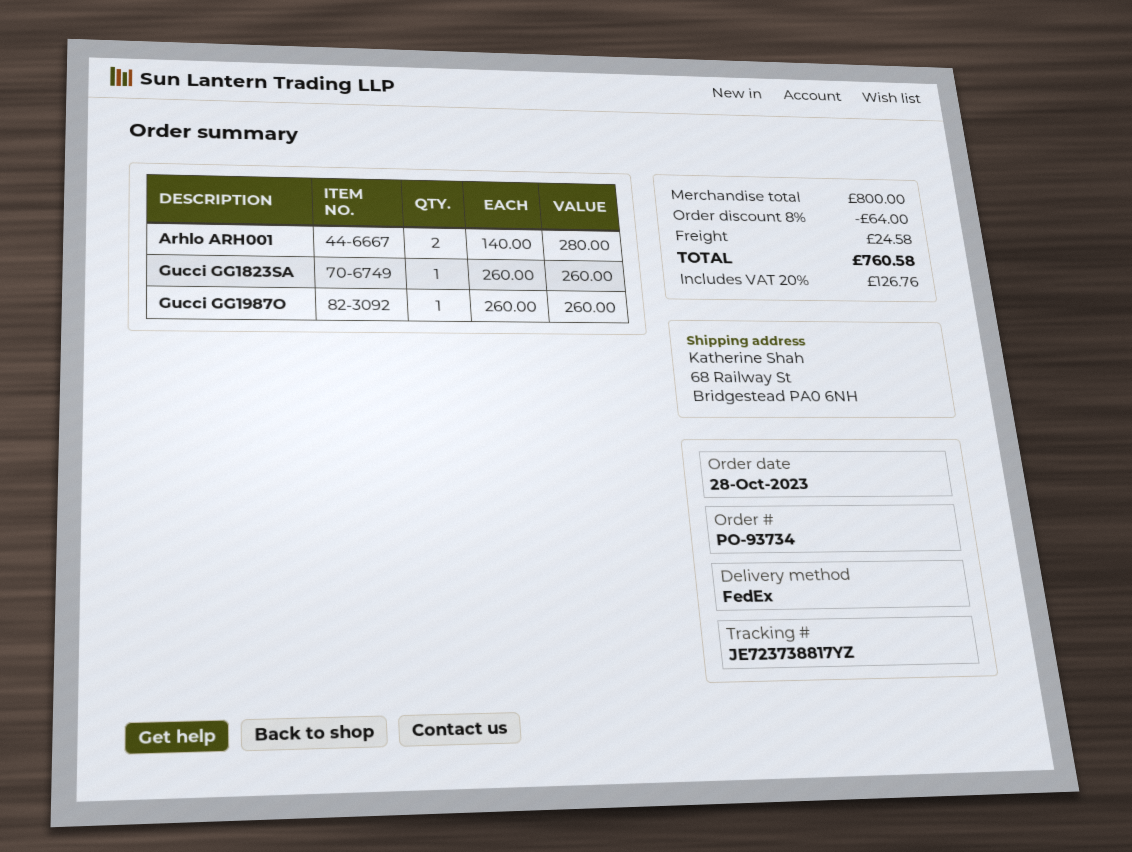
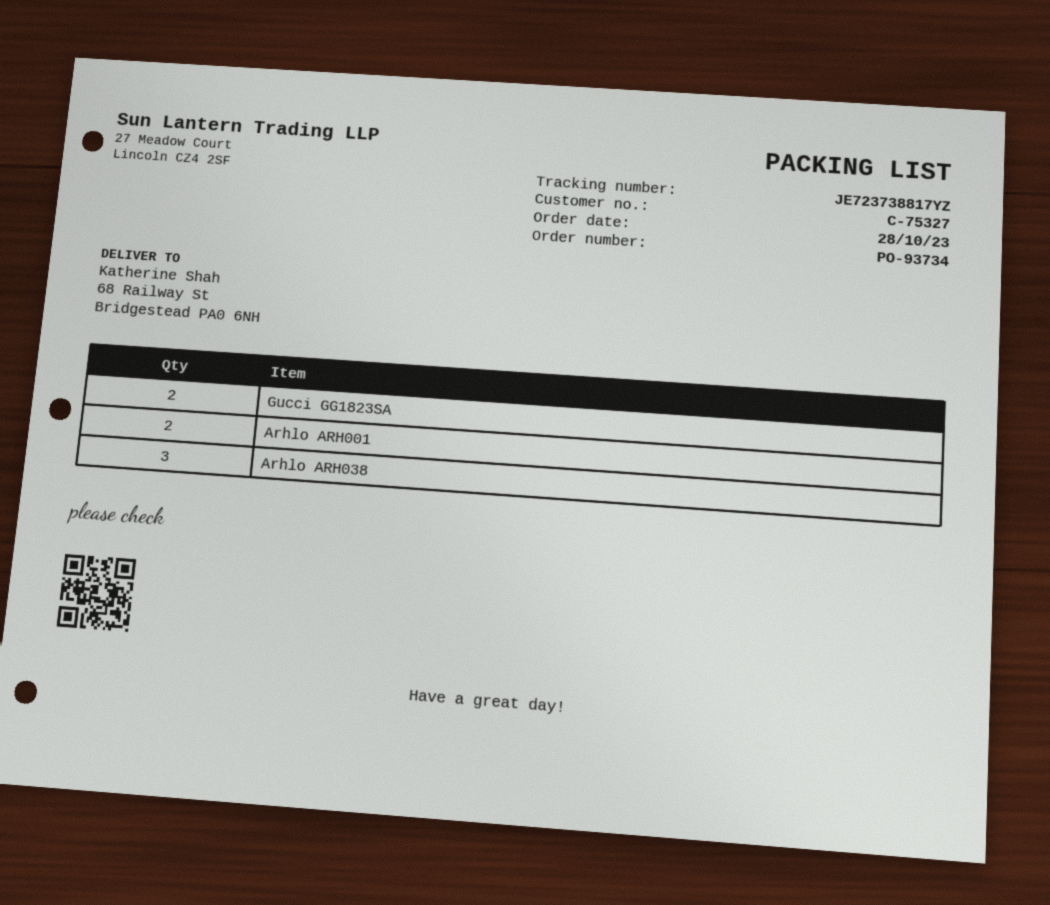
Gucci GG1823SA: 1 -> 2
Gucci GG1987O: 1 -> none
Arhlo ARH038: none -> 3

